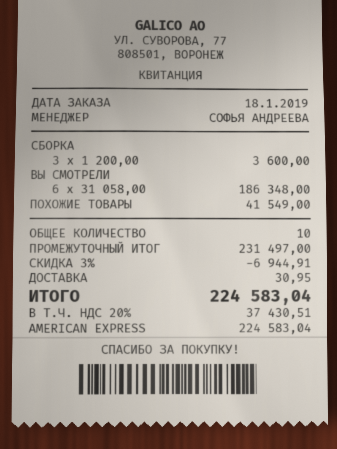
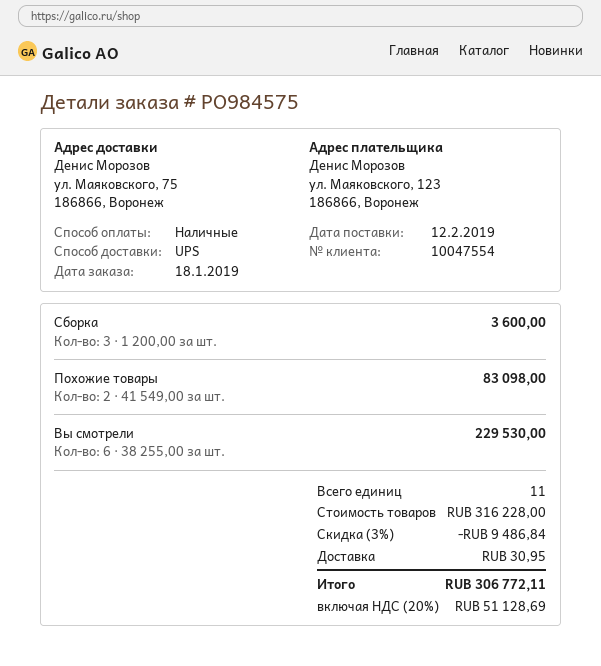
payment method: American Express -> cash
ВЫ СМОТРЕЛИ: 6 x 31058.00 = 186348.00 -> 6 x 38255.00 = 229530.00
ПОХОЖИЕ ТОВАРЫ: 1 x 41549.00 = 41549.00 -> 2 x 41549.00 = 83098.00
total quantity: 10 -> 11
subtotal: 231497.00 -> 316228.00
discount: 3% = 6944.91 -> 3% = 9486.84
tax: 20% = 37430.51 -> 20% = 51128.69
total: 224583.04 -> 306772.11

